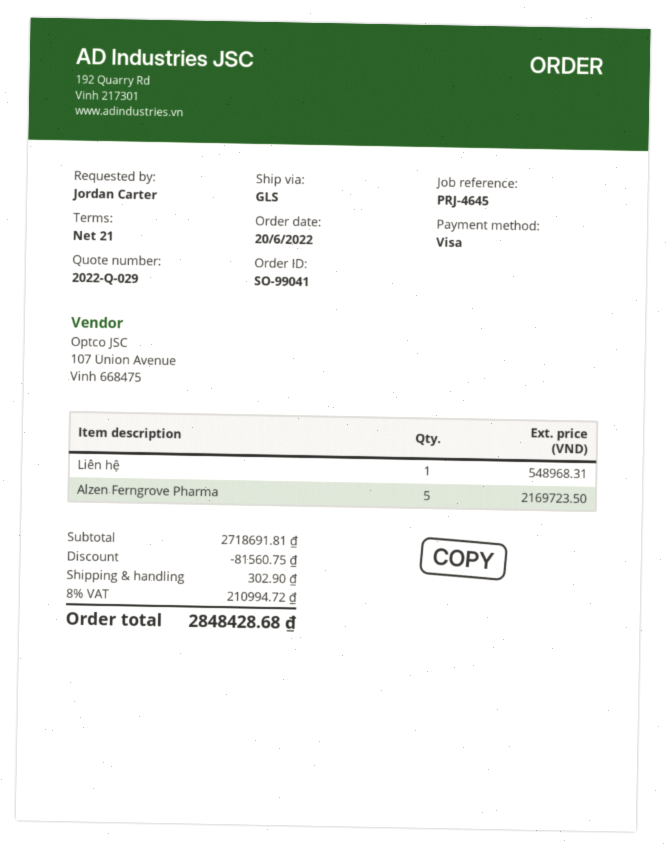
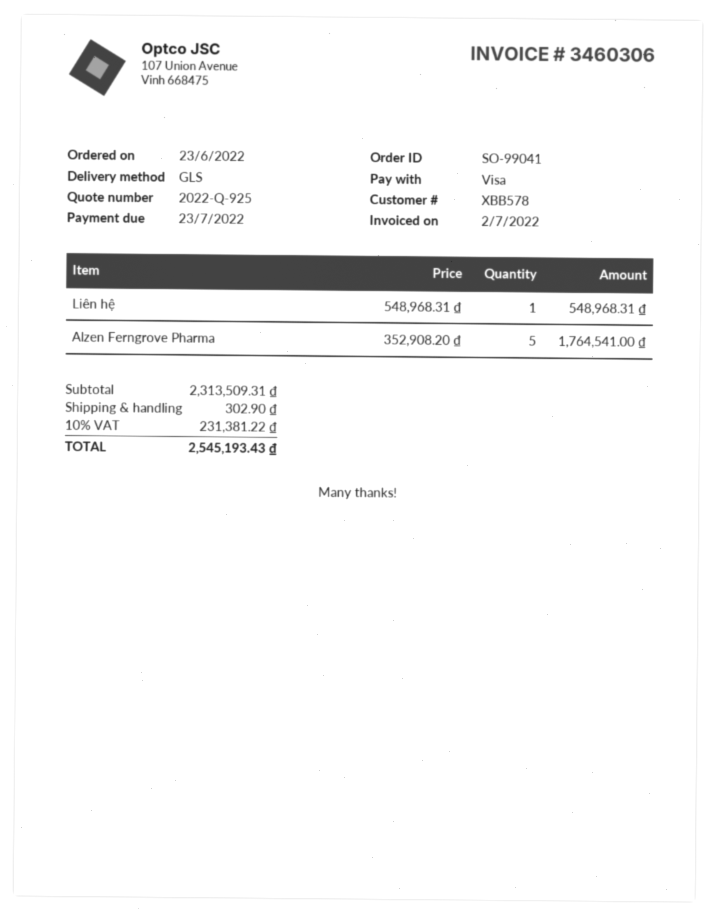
quote number: 2022-Q-029 -> 2022-Q-925
order date: 2022-06-20 -> 2022-06-23
Alzen Ferngrove Pharma: 5 for 2169723.50 -> 5 for 1764541.00
subtotal: 2718691.81 -> 2313509.31
discount: 81560.75 -> none
tax: 8% = 210994.72 -> 10% = 231381.22
total: 2848428.68 -> 2545193.43

